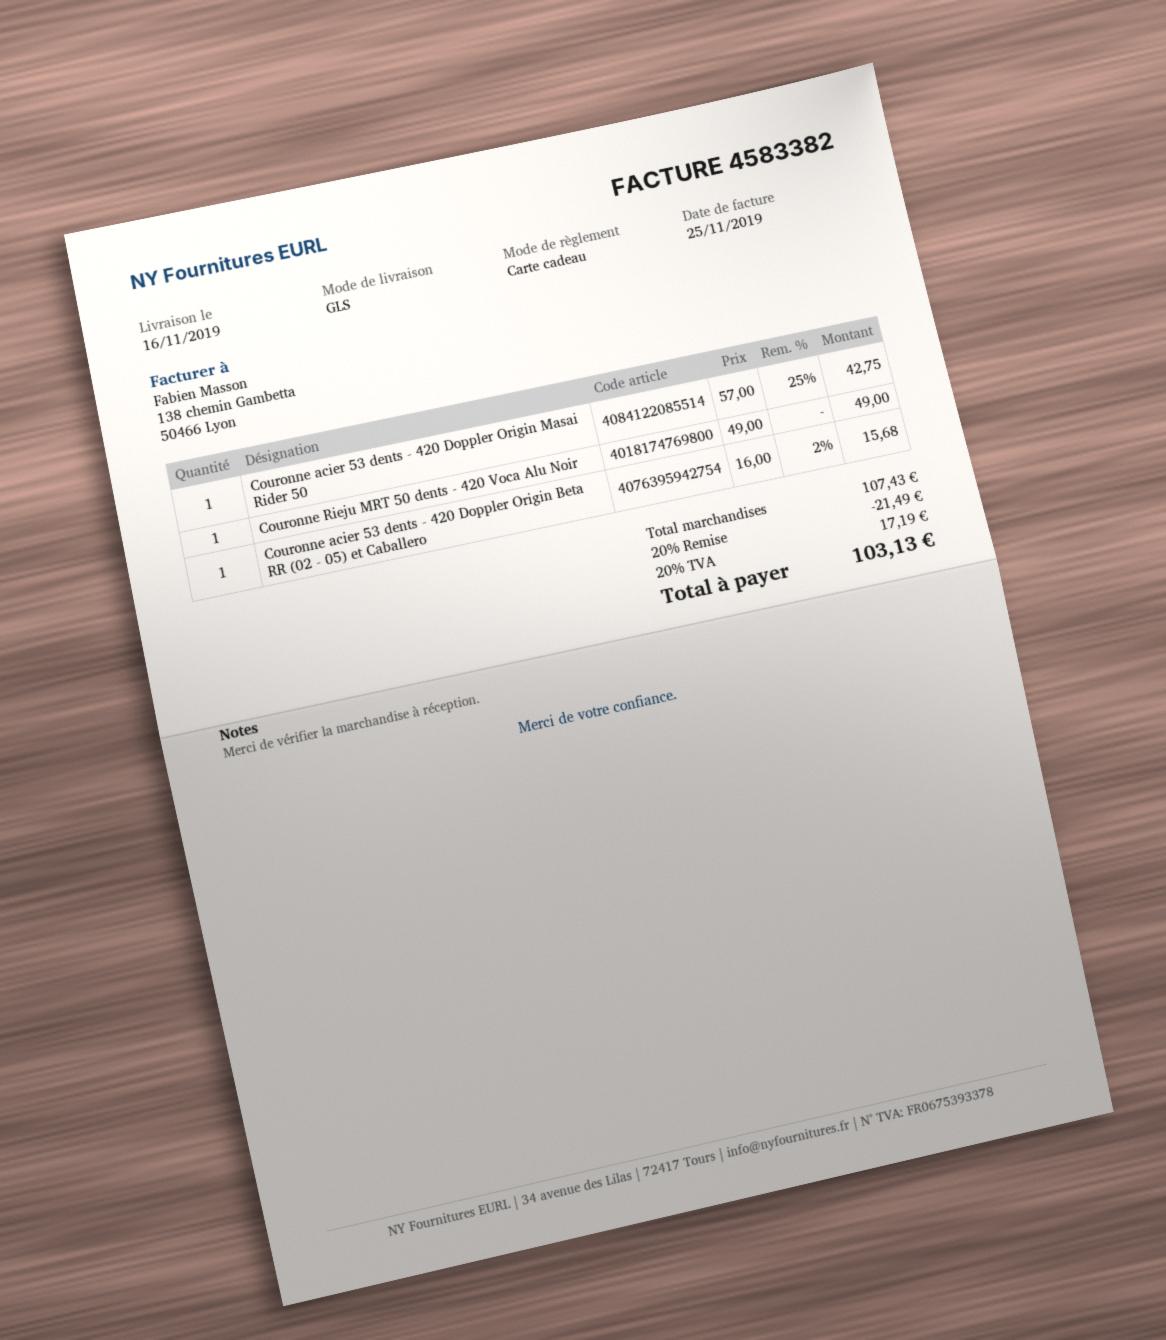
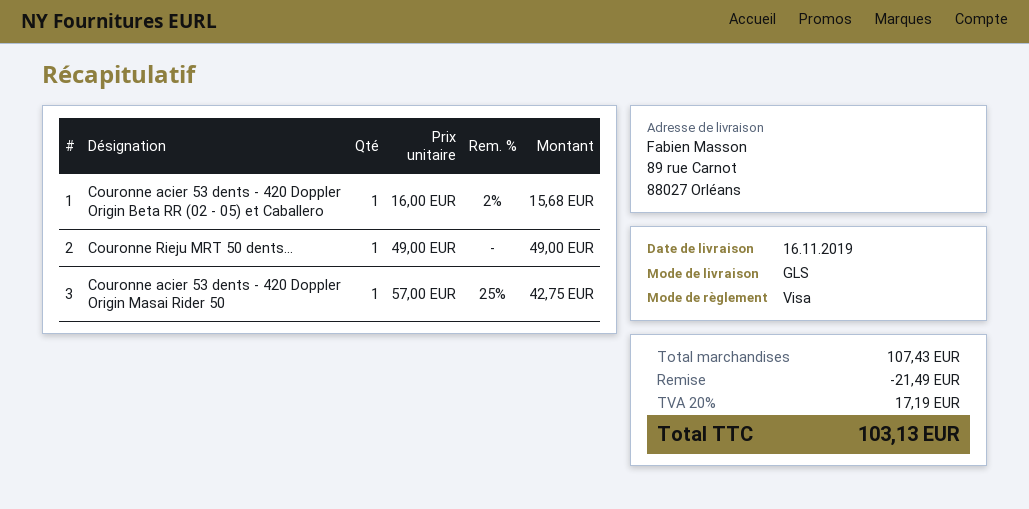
payment method: gift card -> Visa

